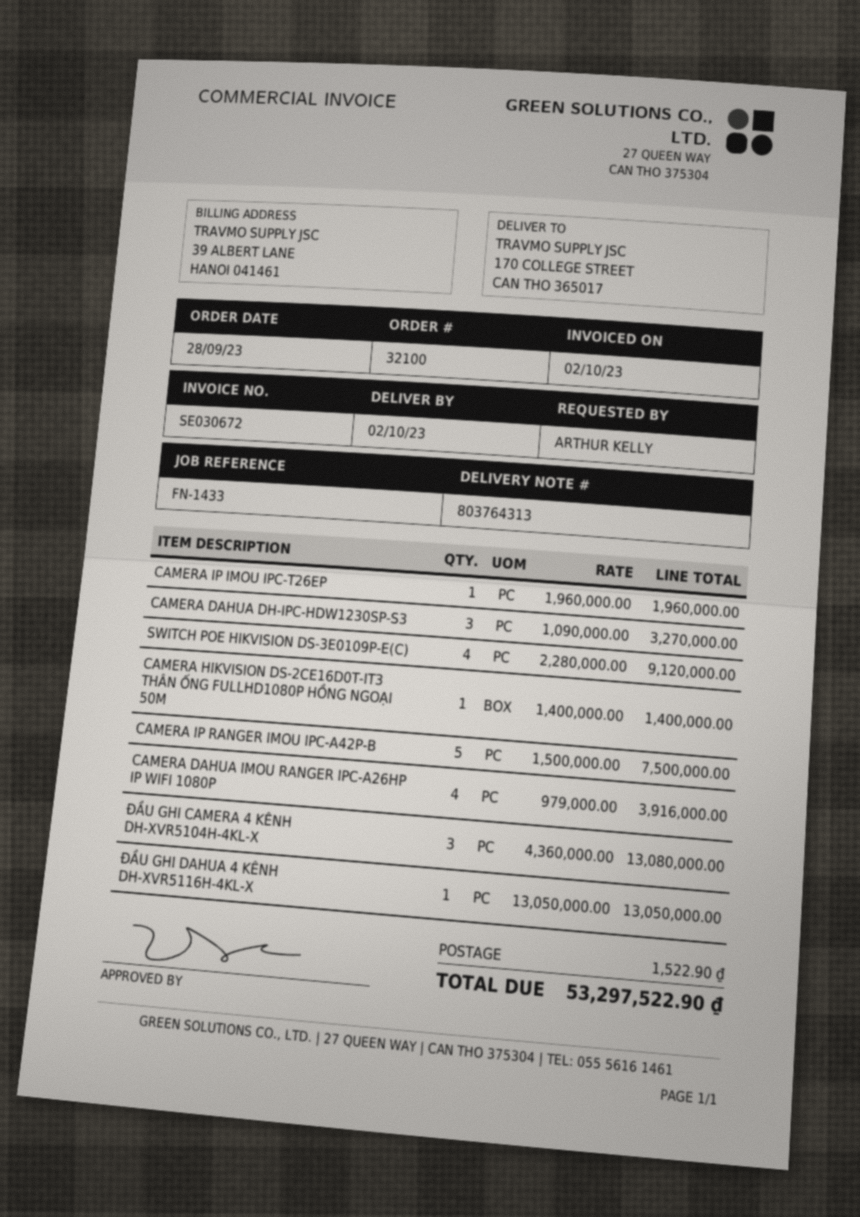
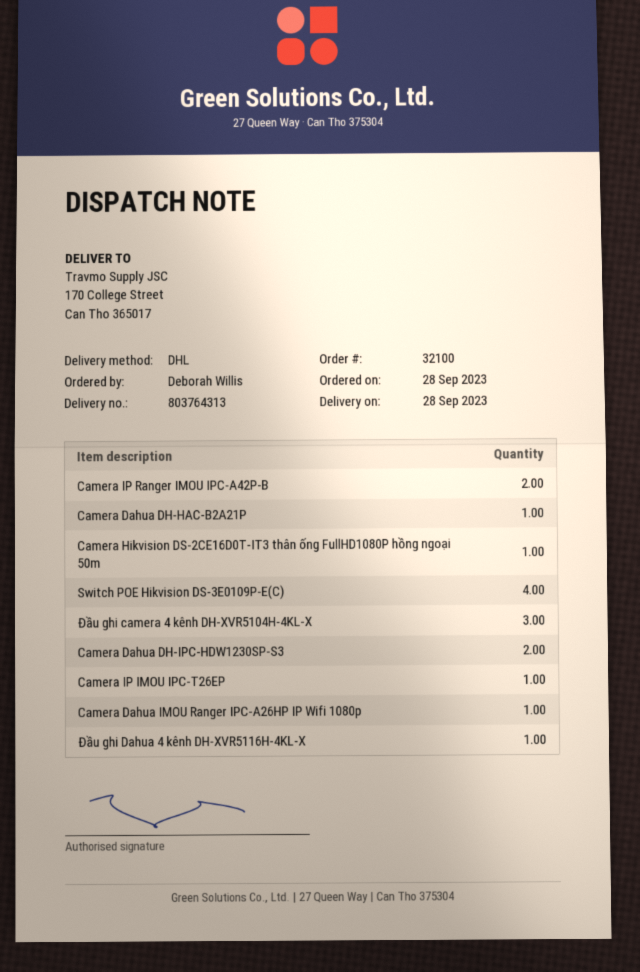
delivery date: 2023-10-02 -> 2023-09-28
ordered by: ARTHUR KELLY -> Deborah Willis
CAMERA DAHUA DH-IPC-HDW1230SP-S3: 3 -> 2
CAMERA IP RANGER IMOU IPC-A42P-B: 5 -> 2
CAMERA DAHUA IMOU RANGER IPC-A26HP IP WIFI 1080P: 4 -> 1
Camera Dahua DH-HAC-B2A21P: none -> 1

